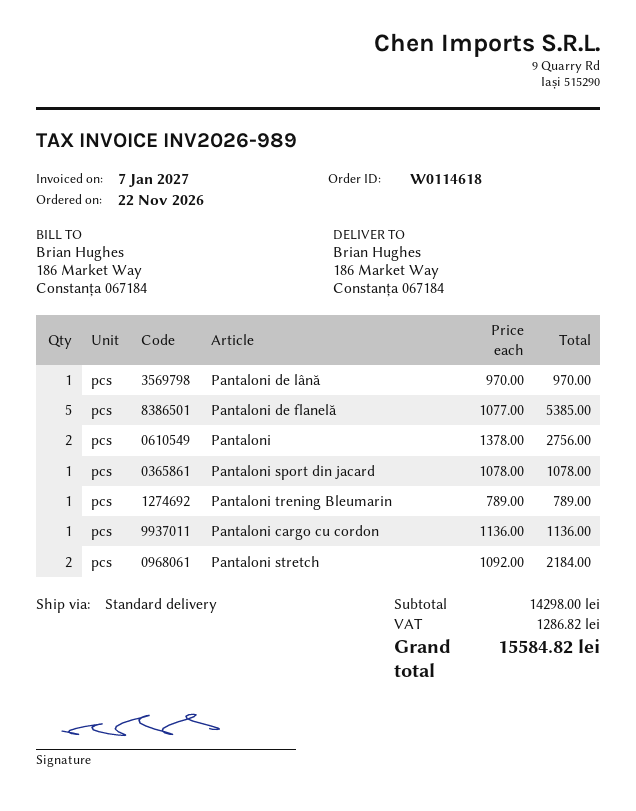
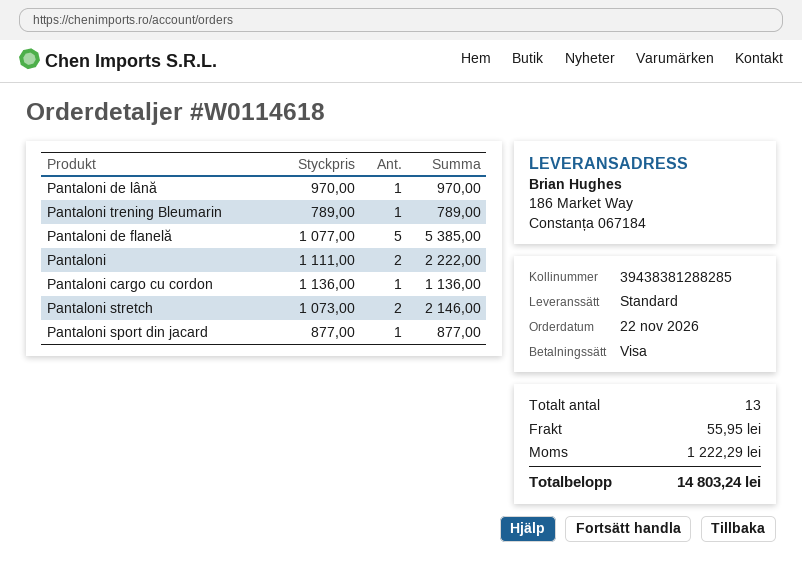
Pantaloni: 2 x 1378.00 = 2756.00 -> 2 x 1111.00 = 2222.00
Pantaloni sport din jacard: 1 x 1078.00 = 1078.00 -> 1 x 877.00 = 877.00
Pantaloni stretch: 2 x 1092.00 = 2184.00 -> 2 x 1073.00 = 2146.00
shipping: none -> 55.95
tax: 1286.82 -> 1222.29
total: 15584.82 -> 14803.24

